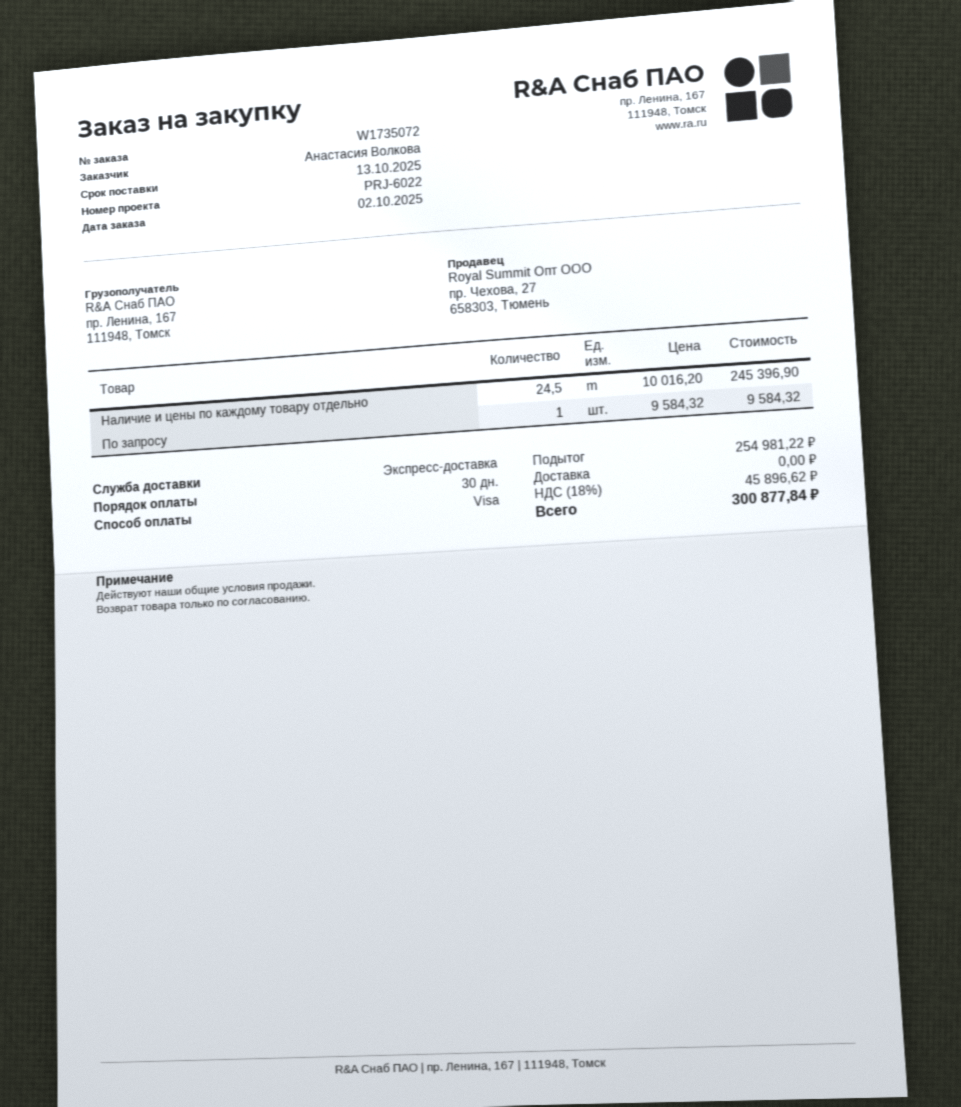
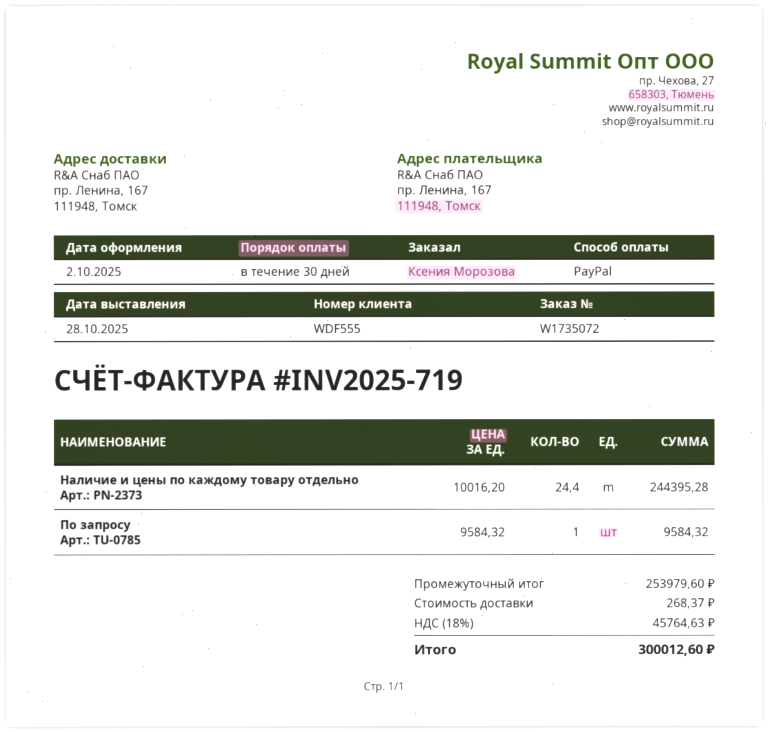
ordered by: Анастасия Волкова -> Ксения Морозова
payment method: Visa -> PayPal
Наличие и цены по каждому товару отдельно: 24.5 x 10016.20 = 245396.90 -> 24.4 x 10016.20 = 244395.28
subtotal: 254981.22 -> 253979.60
shipping: 0.00 -> 268.37
tax: 18% = 45896.62 -> 18% = 45764.63
total: 300877.84 -> 300012.60

